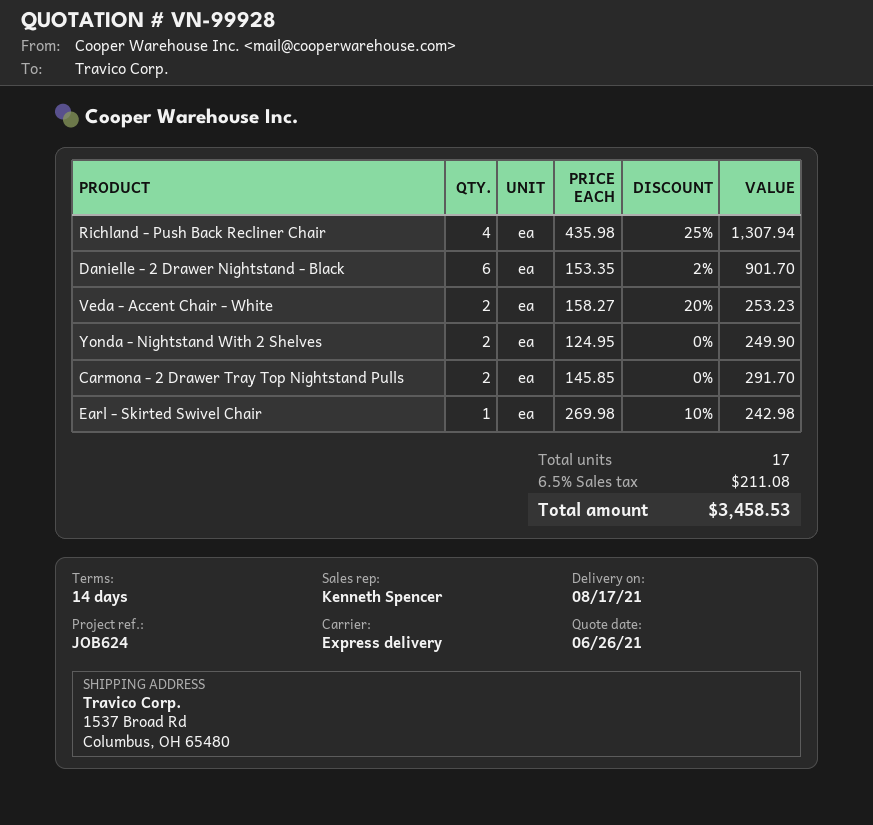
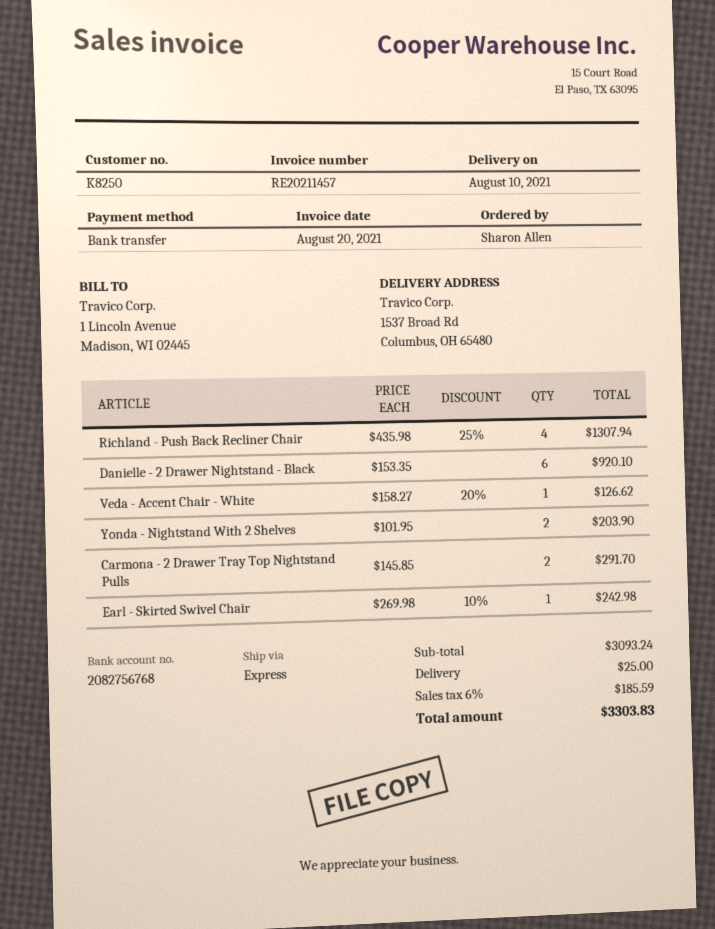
delivery date: 2021-08-17 -> 2021-08-10
Danielle - 2 Drawer Nightstand - Black: 6 x 153.35 - 2% = 901.70 -> 6 x 153.35 = 920.10
Veda - Accent Chair - White: 2 x 158.27 - 20% = 253.23 -> 1 x 158.27 - 20% = 126.62
Yonda - Nightstand With 2 Shelves: 2 x 124.95 = 249.90 -> 2 x 101.95 = 203.90
shipping: none -> 25.00
tax: 6.5% = 211.08 -> 6% = 185.59
total: 3458.53 -> 3303.83

